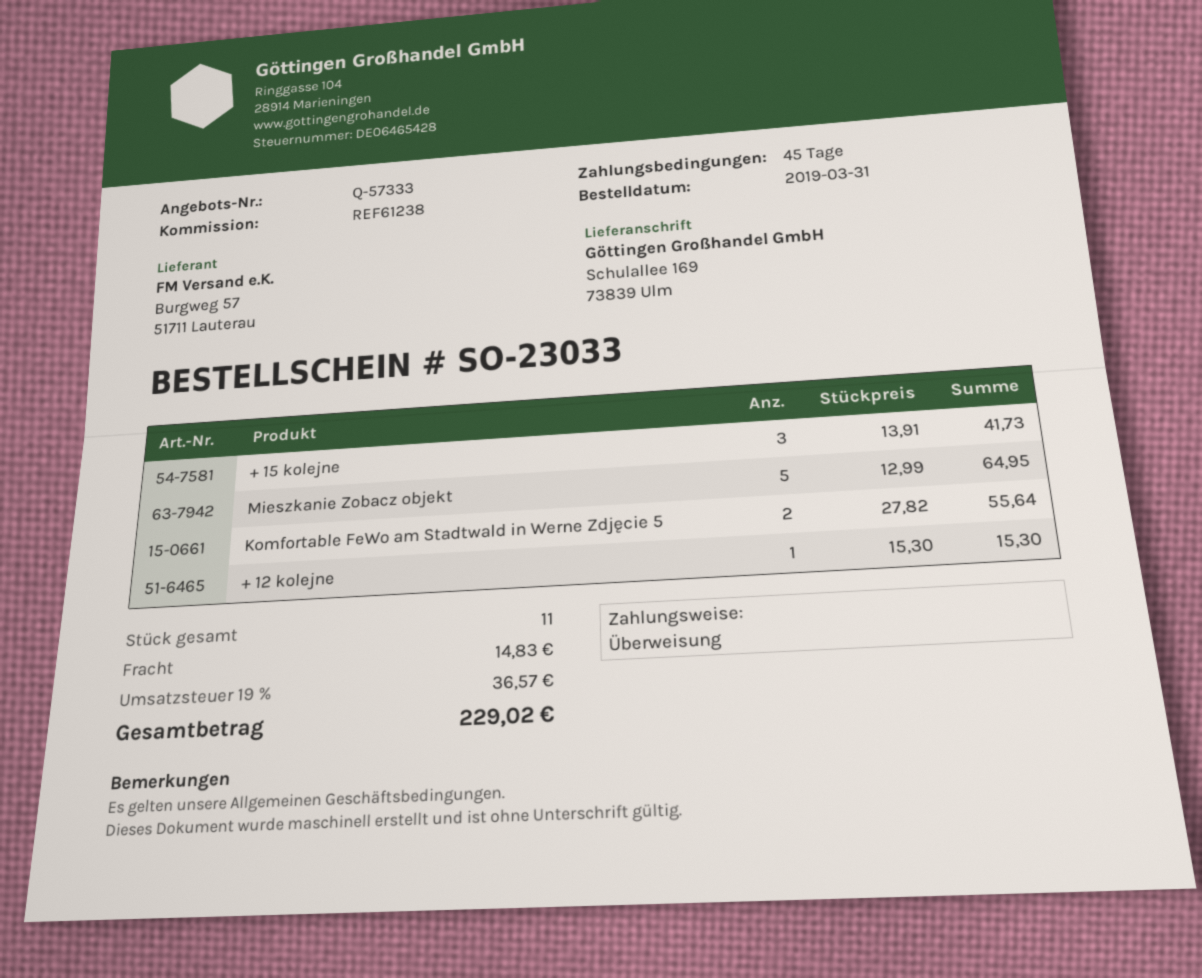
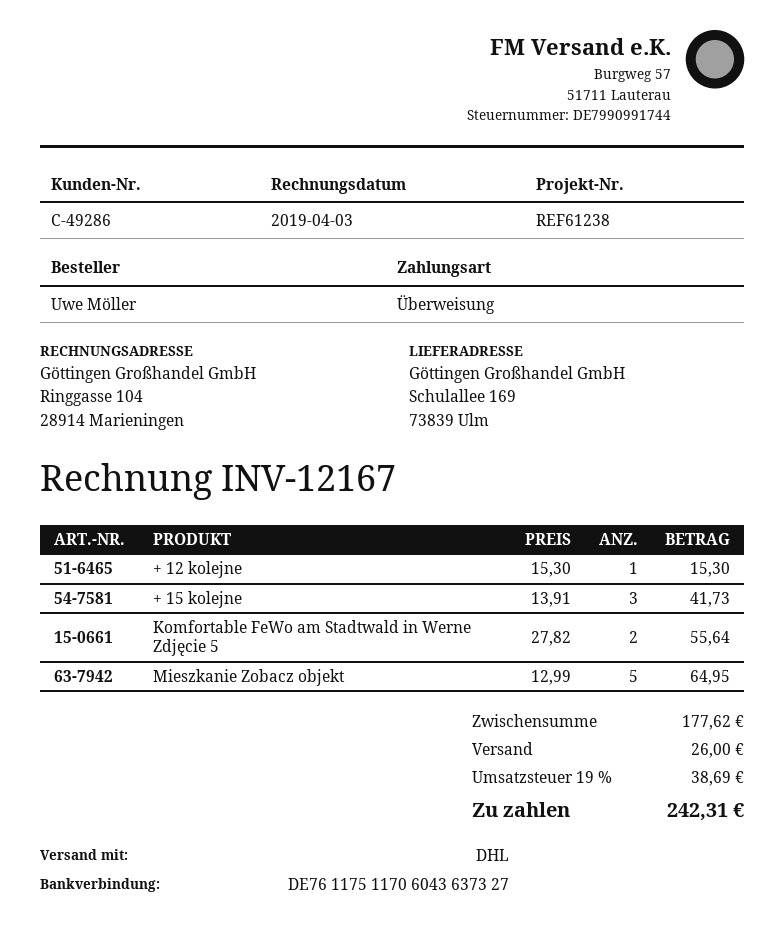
shipping: 14.83 -> 26.00
tax: 19% = 36.57 -> 19% = 38.69
total: 229.02 -> 242.31

